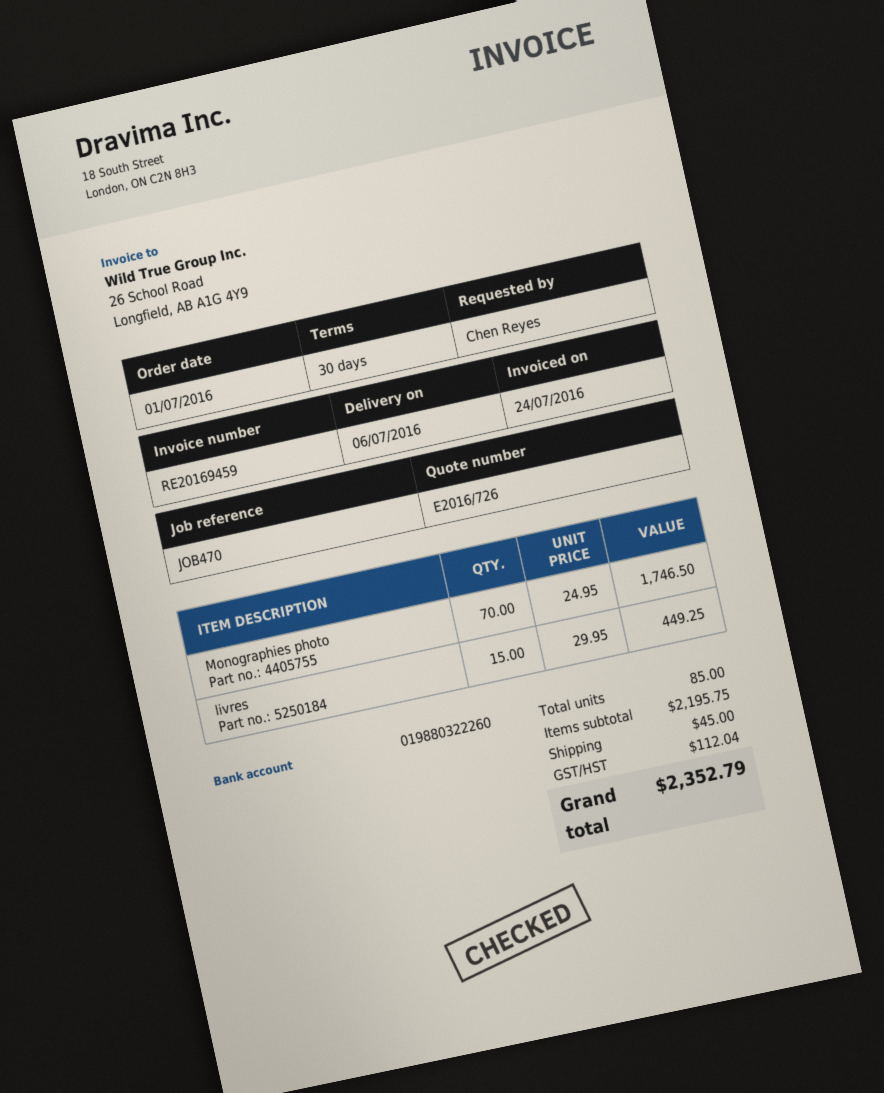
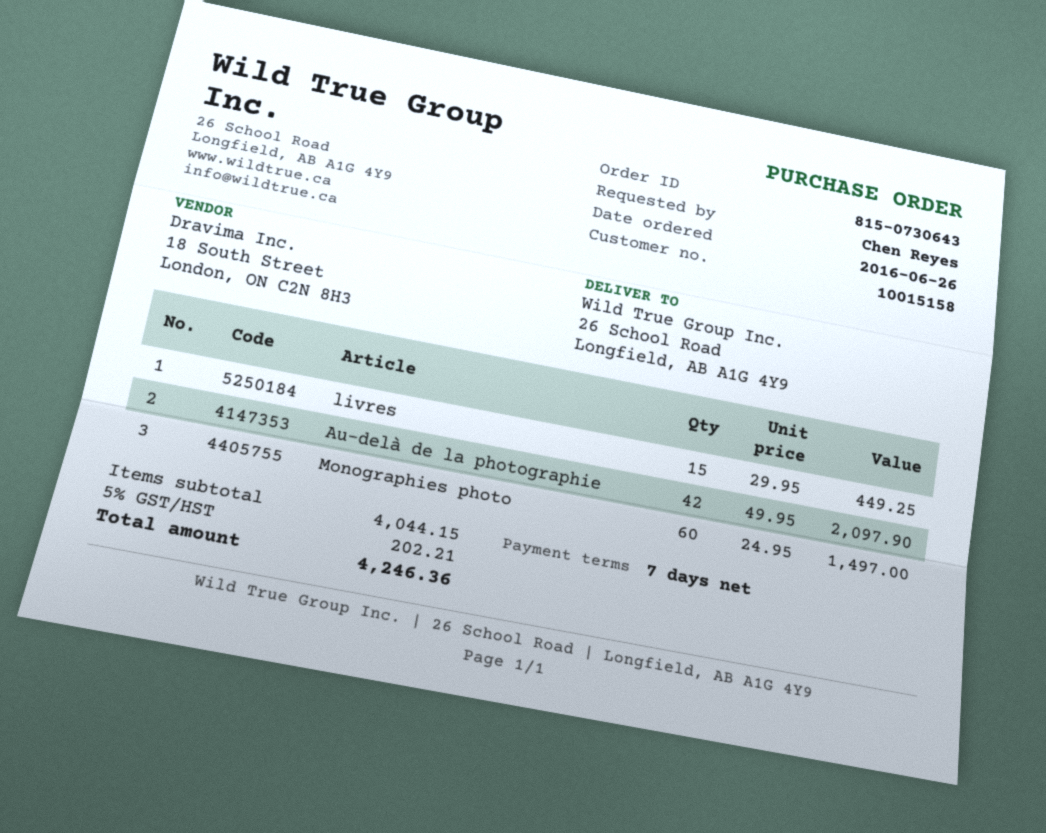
order date: 2016-07-01 -> 2016-06-26
payment terms: 30 days -> 7 days
Monographies photo: 70 x 24.95 = 1746.50 -> 60 x 24.95 = 1497.00
Au-delà de la photographie: none -> 42 x 49.95 = 2097.90
subtotal: 2195.75 -> 4044.15
shipping: 45.00 -> none
tax: 112.04 -> 202.21
total: 2352.79 -> 4246.36

